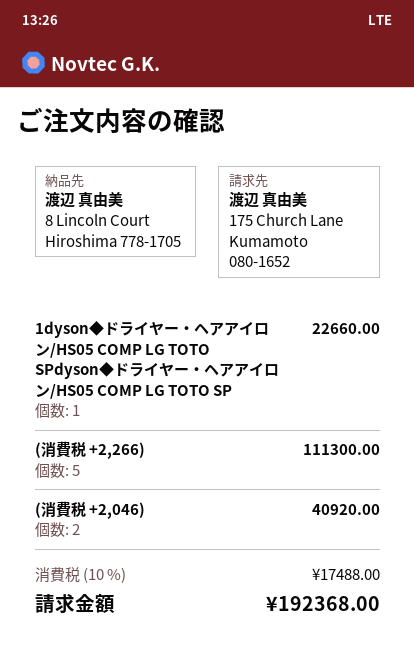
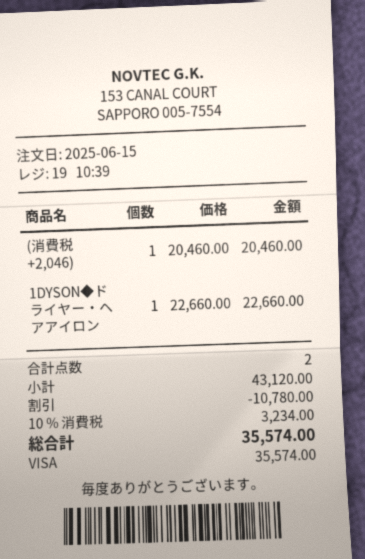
(消費税 +2,266): 5 for 111300.00 -> none
(消費税 +2,046): 2 for 40920.00 -> 1 for 20460.00
discount: none -> 10780.00
tax: 10% = 17488.00 -> 10% = 3234.00
total: 192368.00 -> 35574.00

